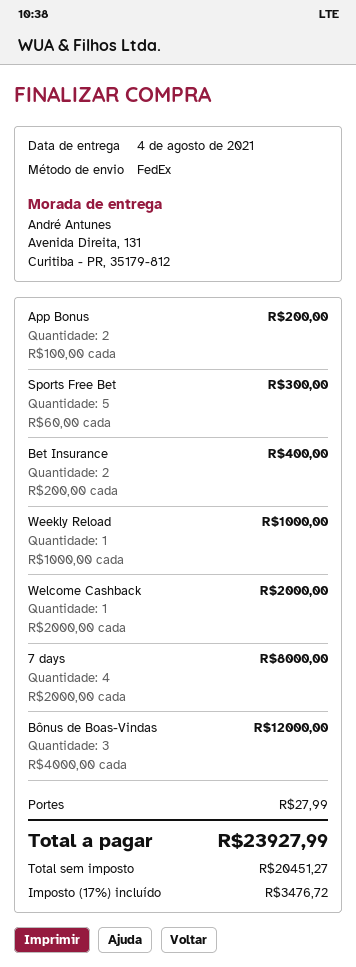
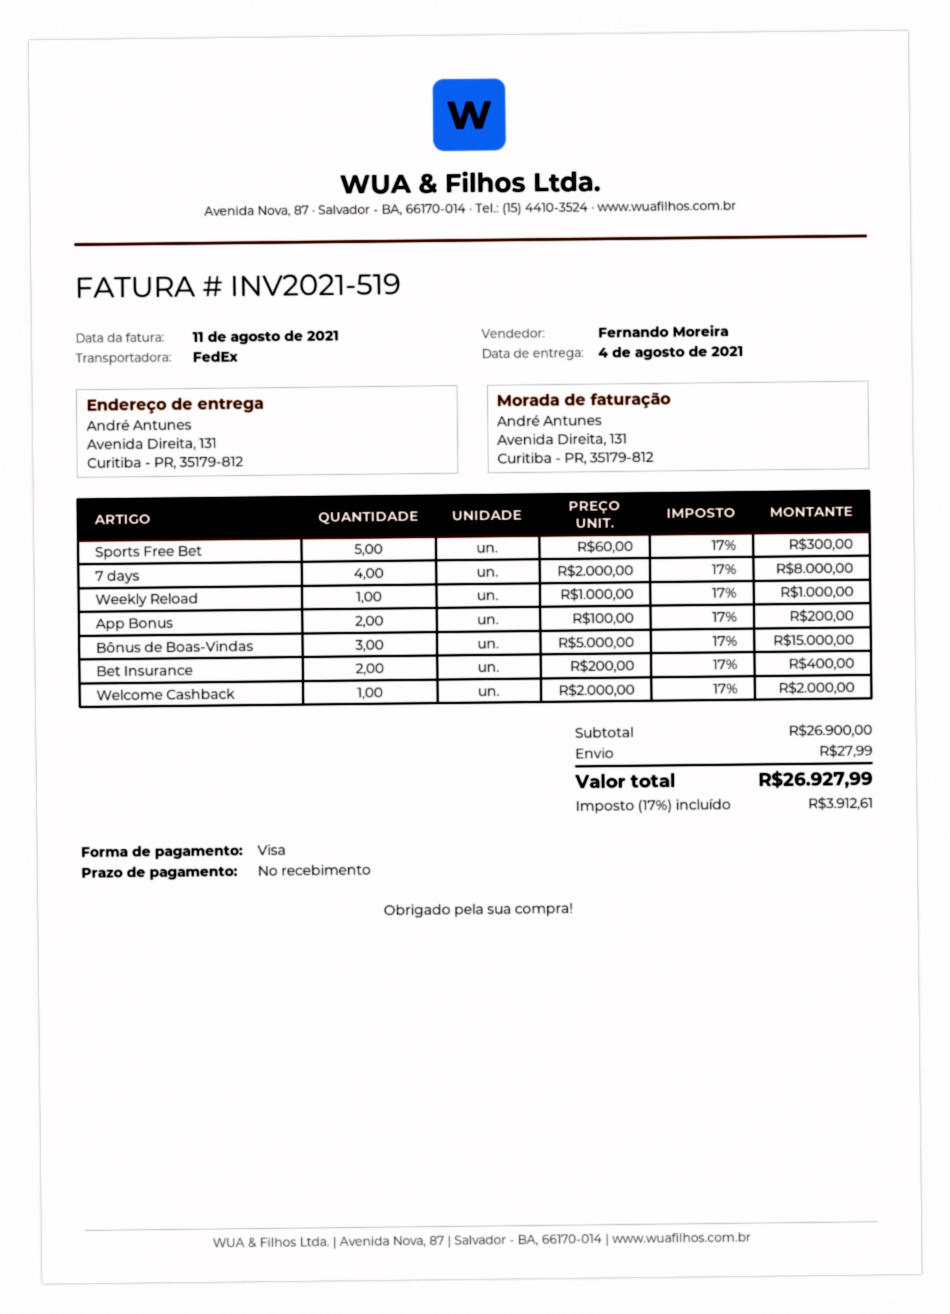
Bônus de Boas-Vindas: 3 x 4000.00 = 12000.00 -> 3 x 5000.00 = 15000.00
tax: 17% = 3476.72 -> 17% = 3912.61
total: 23927.99 -> 26927.99

